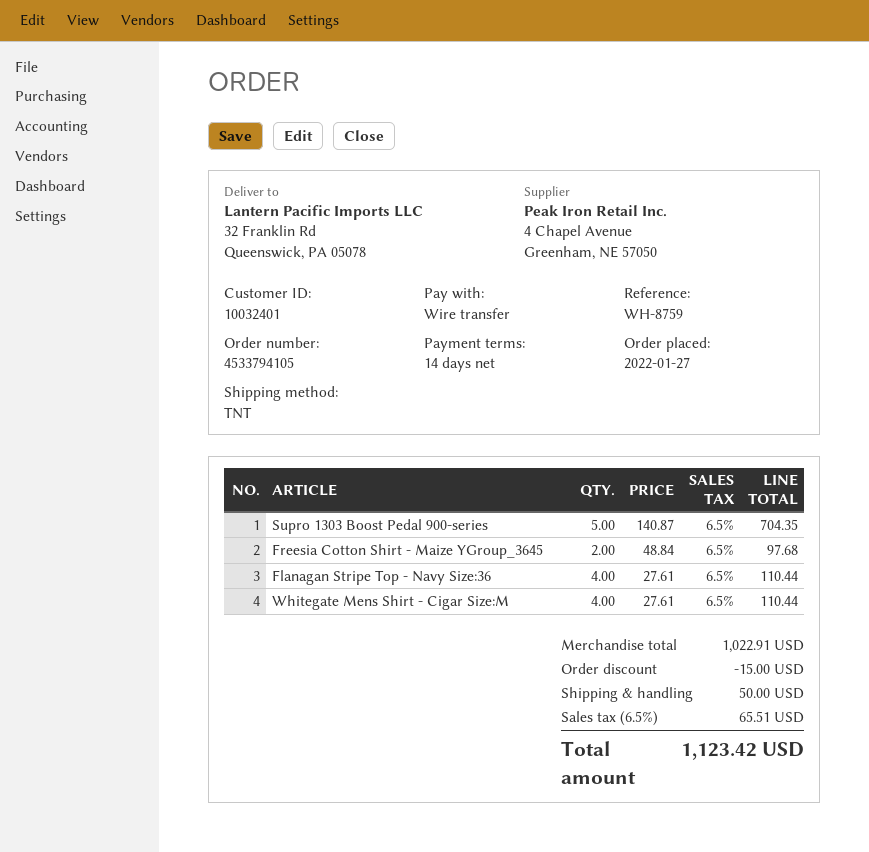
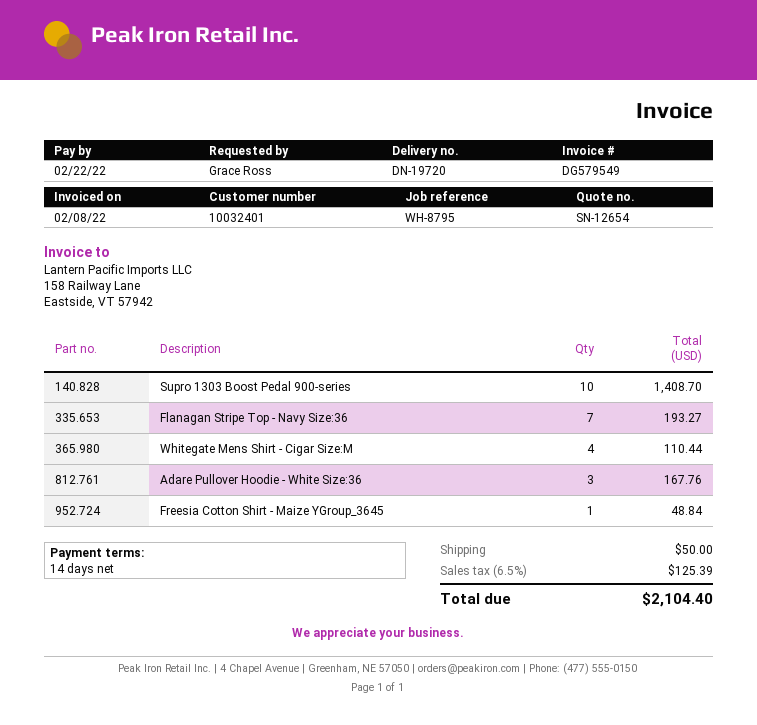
reference: WH-8759 -> WH-8795
Supro 1303 Boost Pedal 900-series: 5 for 704.35 -> 10 for 1408.70
Freesia Cotton Shirt - Maize YGroup_3645: 2 for 97.68 -> 1 for 48.84
Flanagan Stripe Top - Navy Size:36: 4 for 110.44 -> 7 for 193.27
Adare Pullover Hoodie - White Size:36: none -> 3 for 167.76
discount: 15.00 -> none
tax: 6.5% = 65.51 -> 6.5% = 125.39
total: 1123.42 -> 2104.40

